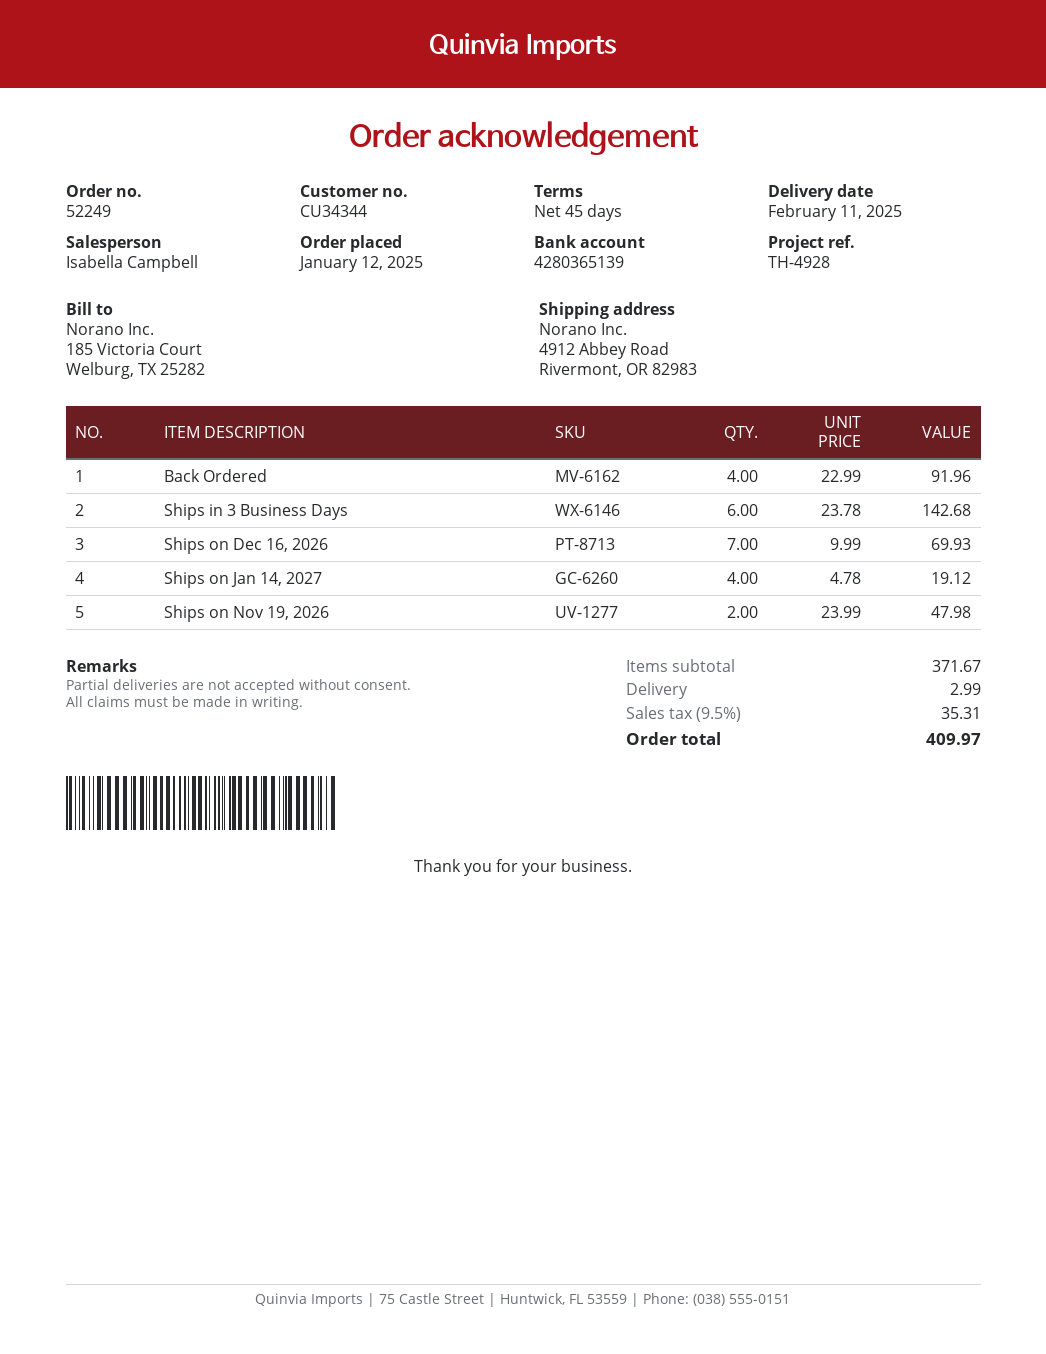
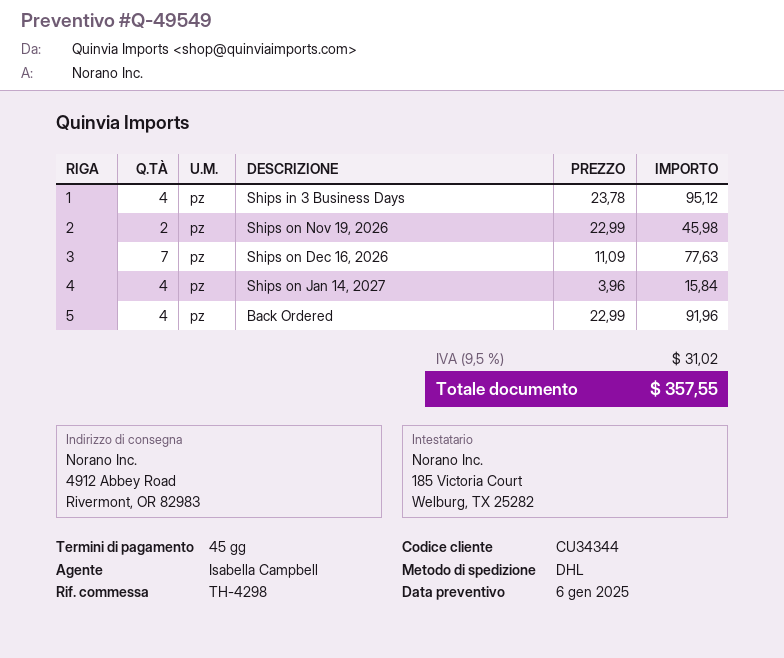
reference: TH-4928 -> TH-4298
Ships in 3 Business Days: 6 x 23.78 = 142.68 -> 4 x 23.78 = 95.12
Ships on Dec 16, 2026: 7 x 9.99 = 69.93 -> 7 x 11.09 = 77.63
Ships on Jan 14, 2027: 4 x 4.78 = 19.12 -> 4 x 3.96 = 15.84
Ships on Nov 19, 2026: 2 x 23.99 = 47.98 -> 2 x 22.99 = 45.98
shipping: 2.99 -> none
tax: 9.5% = 35.31 -> 9.5% = 31.02
total: 409.97 -> 357.55

